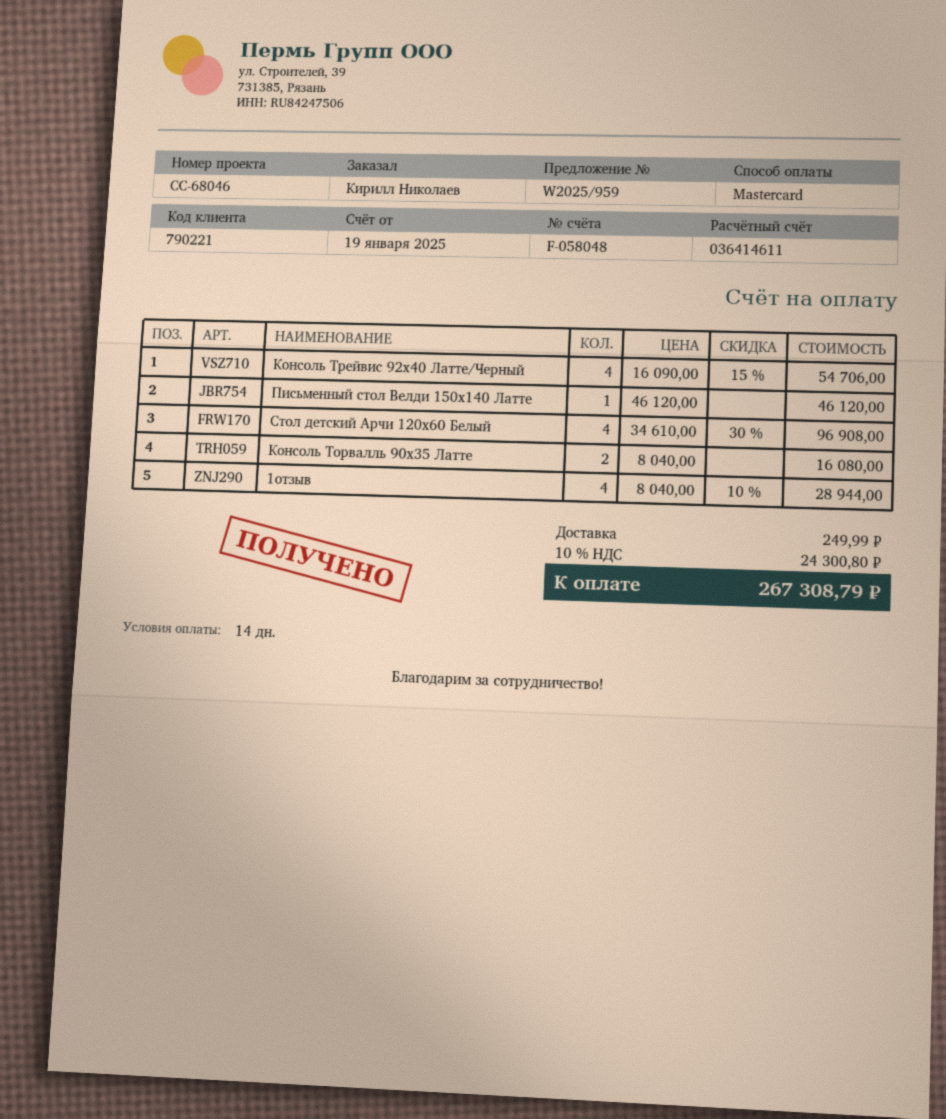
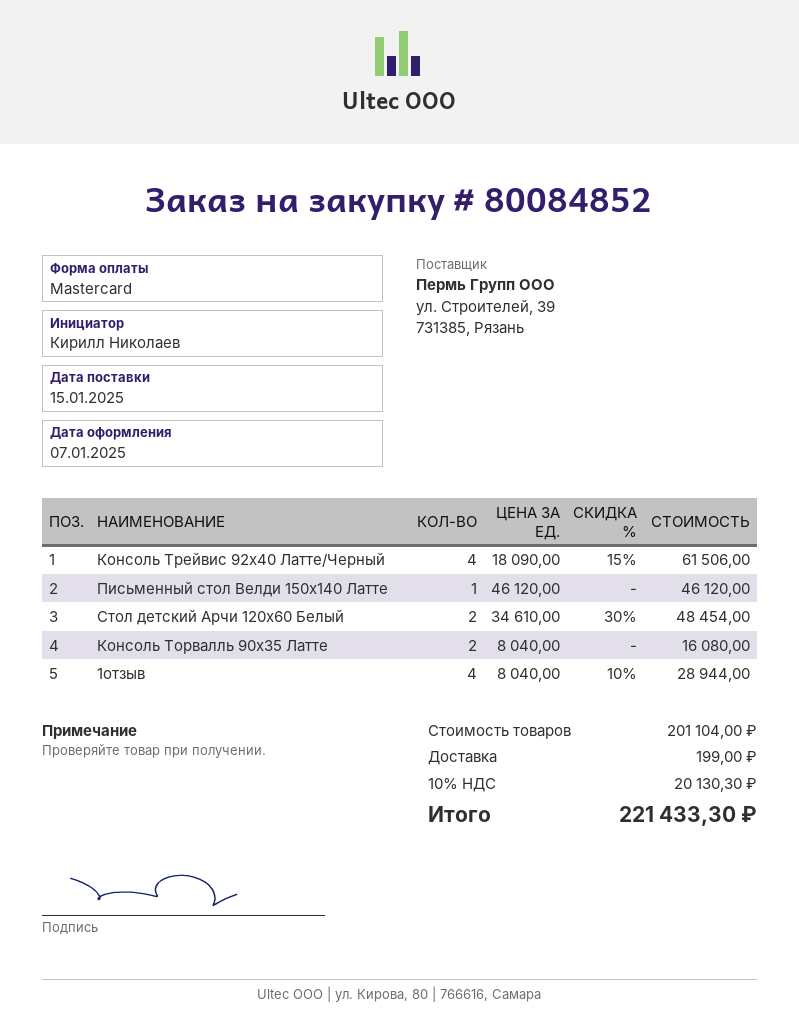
Консоль Трейвис 92x40 Латте/Черный: 4 x 16090.00 - 15% = 54706.00 -> 4 x 18090.00 - 15% = 61506.00
Стол детский Арчи 120x60 Белый: 4 x 34610.00 - 30% = 96908.00 -> 2 x 34610.00 - 30% = 48454.00
shipping: 249.99 -> 199.00
tax: 10% = 24300.80 -> 10% = 20130.30
total: 267308.79 -> 221433.30

